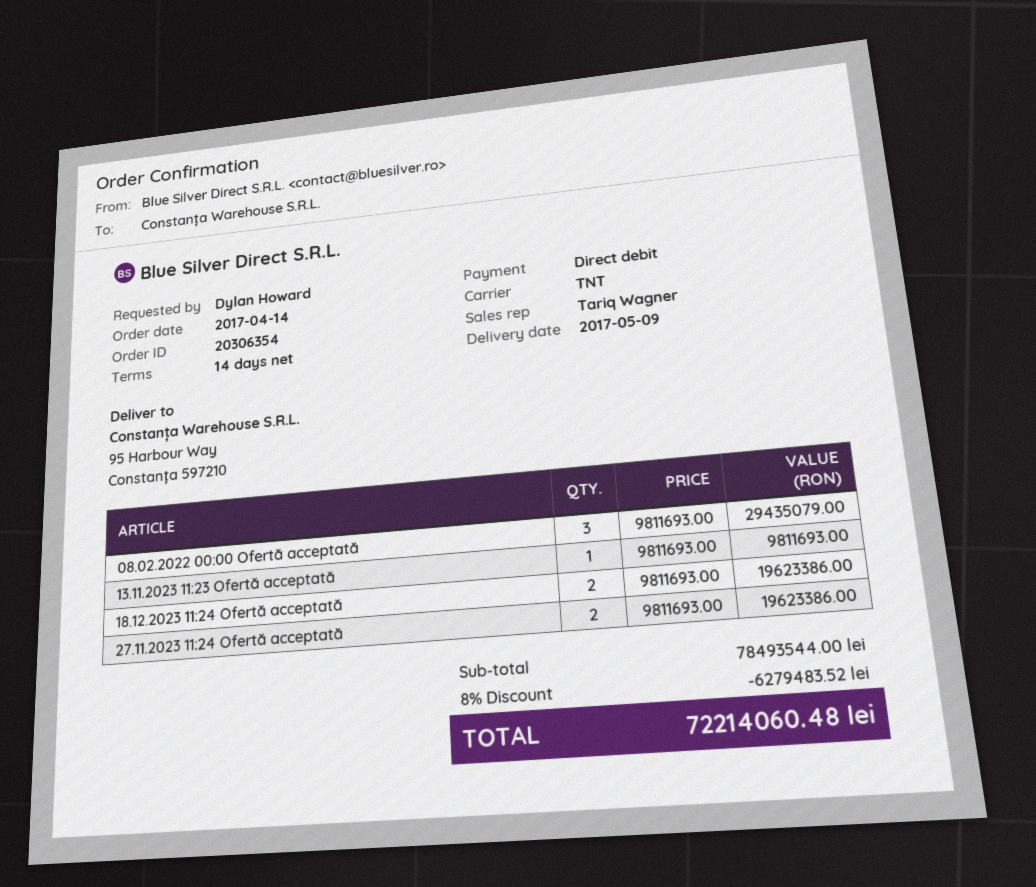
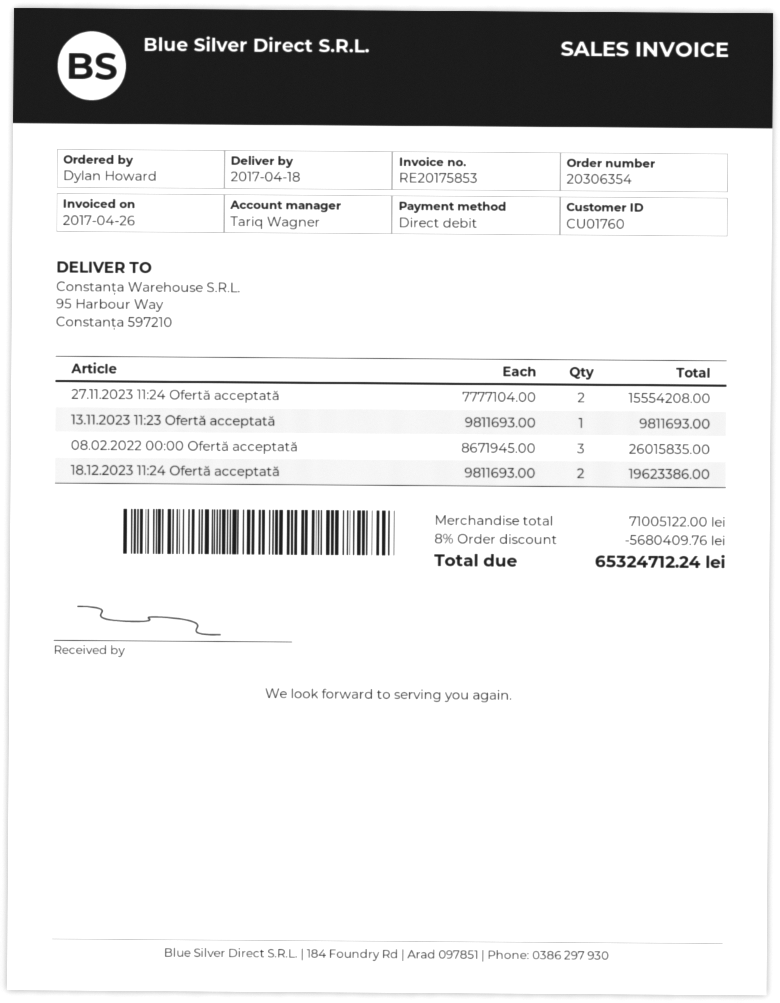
delivery date: 2017-05-09 -> 2017-04-18
08.02.2022 00:00 Ofertă acceptată: 3 x 9811693.00 = 29435079.00 -> 3 x 8671945.00 = 26015835.00
27.11.2023 11:24 Ofertă acceptată: 2 x 9811693.00 = 19623386.00 -> 2 x 7777104.00 = 15554208.00
subtotal: 78493544.00 -> 71005122.00
discount: 8% = 6279483.52 -> 8% = 5680409.76
total: 72214060.48 -> 65324712.24

